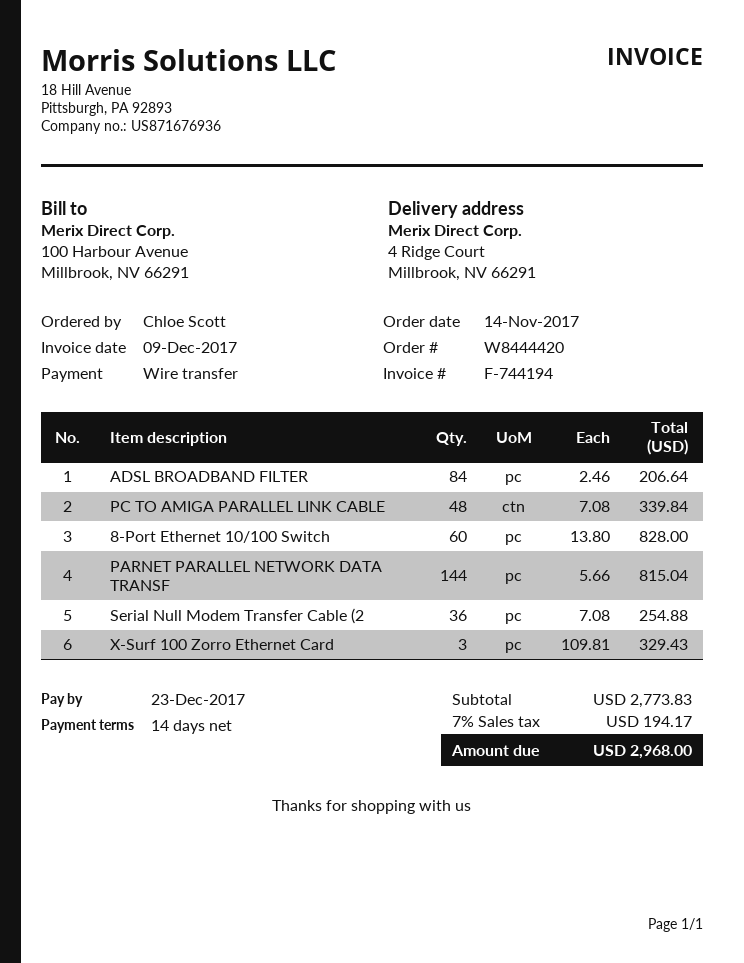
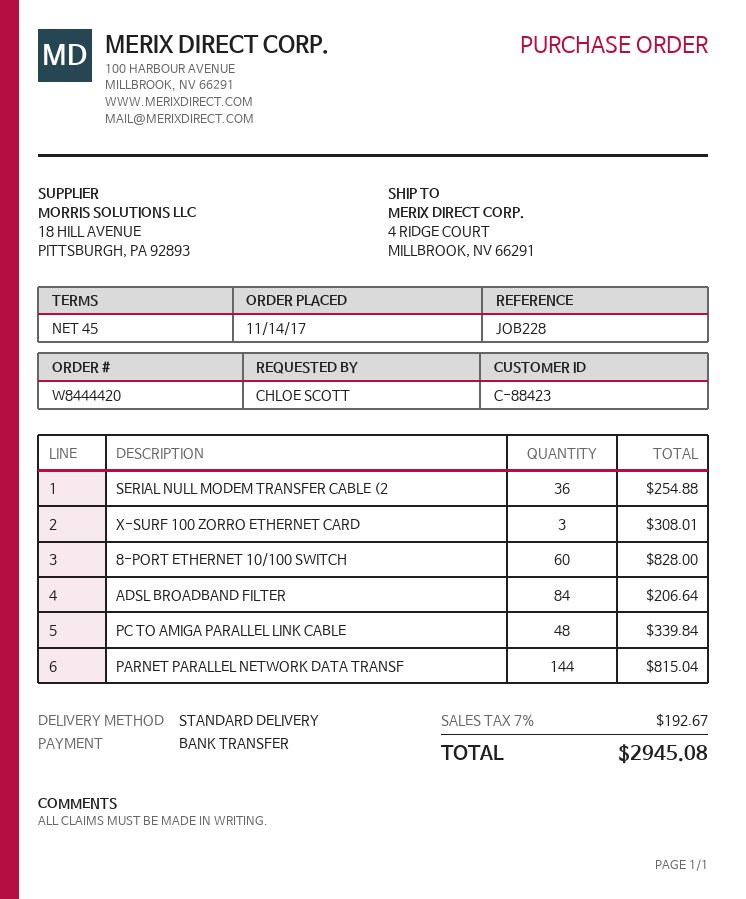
payment terms: 14 days -> 45 days
X-Surf 100 Zorro Ethernet Card: 3 for 329.43 -> 3 for 308.01
tax: 7% = 194.17 -> 7% = 192.67
total: 2968.00 -> 2945.08

